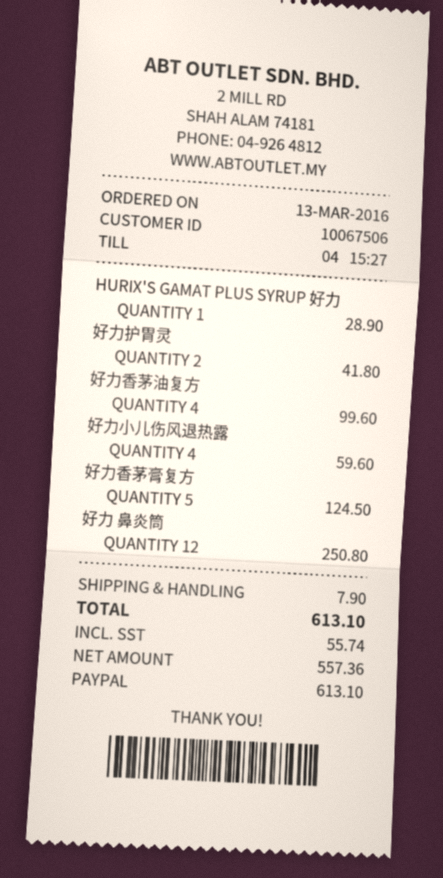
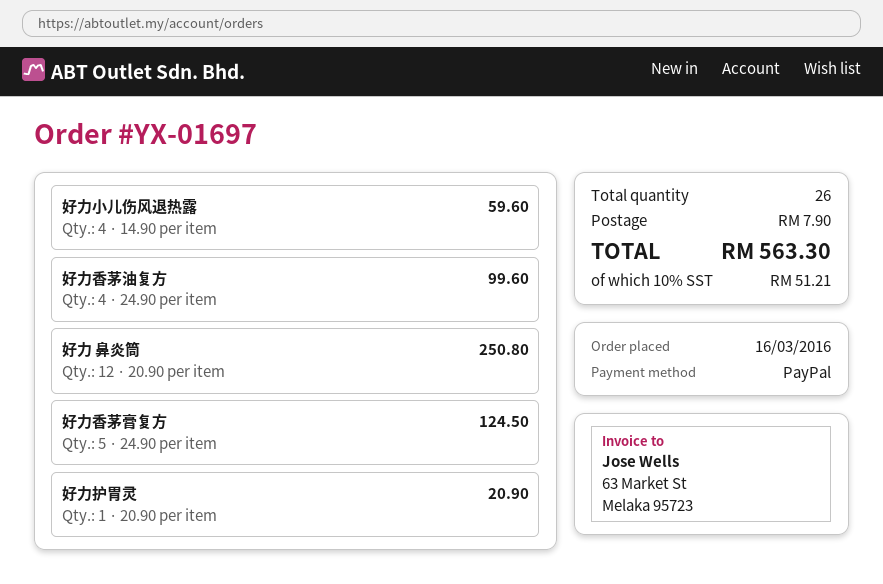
order date: 2016-03-13 -> 2016-03-16
HURIX'S GAMAT PLUS SYRUP 好力: 1 for 28.90 -> none
好力护胃灵: 2 for 41.80 -> 1 for 20.90
tax: 55.74 -> 51.21
total: 613.10 -> 563.30

